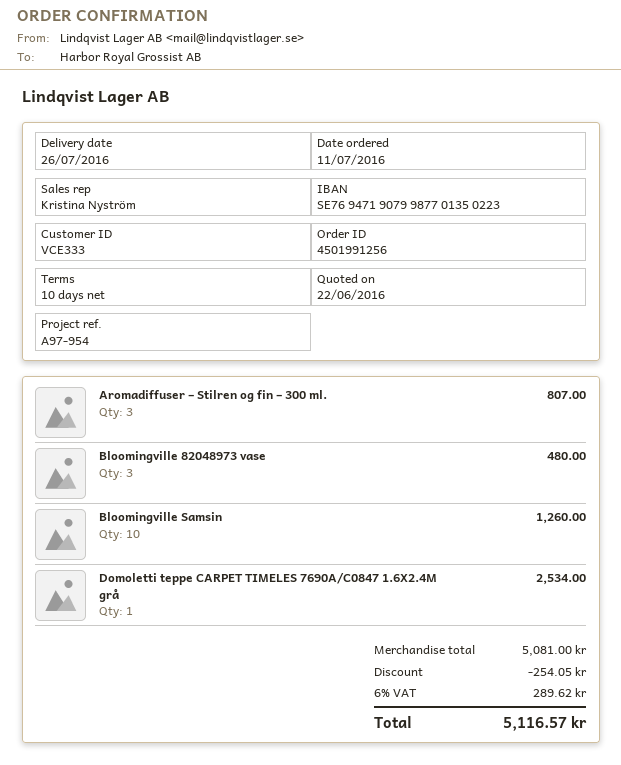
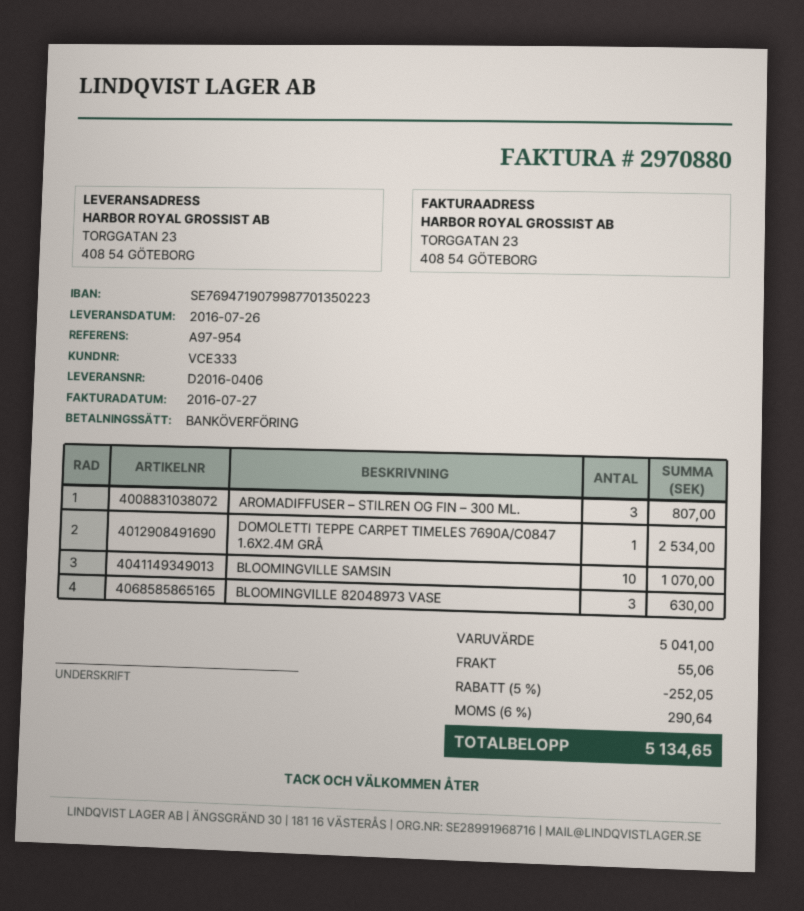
Bloomingville 82048973 vase: 3 for 480.00 -> 3 for 630.00
Bloomingville Samsin: 10 for 1260.00 -> 10 for 1070.00
subtotal: 5081.00 -> 5041.00
discount: 254.05 -> 252.05
shipping: none -> 55.06
tax: 6% = 289.62 -> 6% = 290.64
total: 5116.57 -> 5134.65

